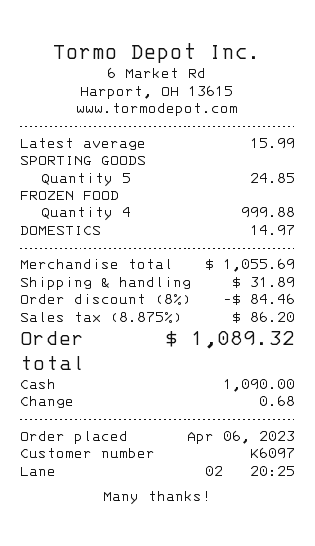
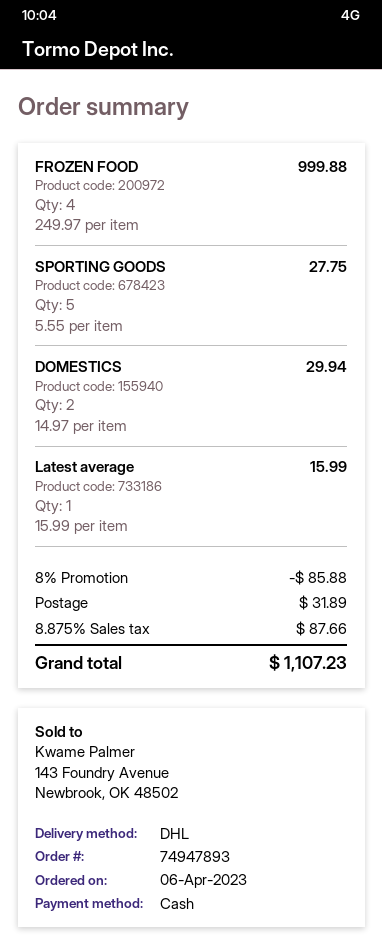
SPORTING GOODS: 5 for 24.85 -> 5 for 27.75
DOMESTICS: 1 for 14.97 -> 2 for 29.94
discount: 8% = 84.46 -> 8% = 85.88
tax: 8.875% = 86.20 -> 8.875% = 87.66
total: 1089.32 -> 1107.23

